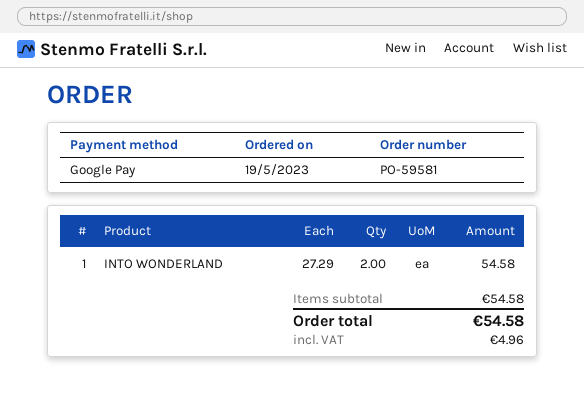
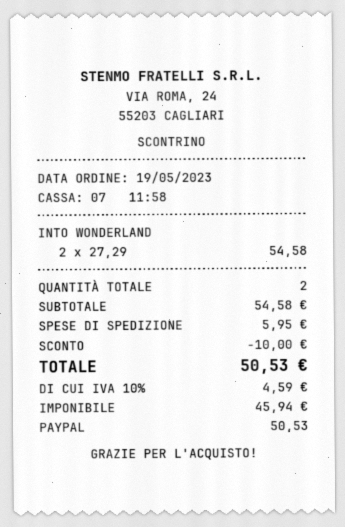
payment method: Google Pay -> PayPal
discount: none -> 10.00
shipping: none -> 5.95
tax: 4.96 -> 4.59
total: 54.58 -> 50.53

